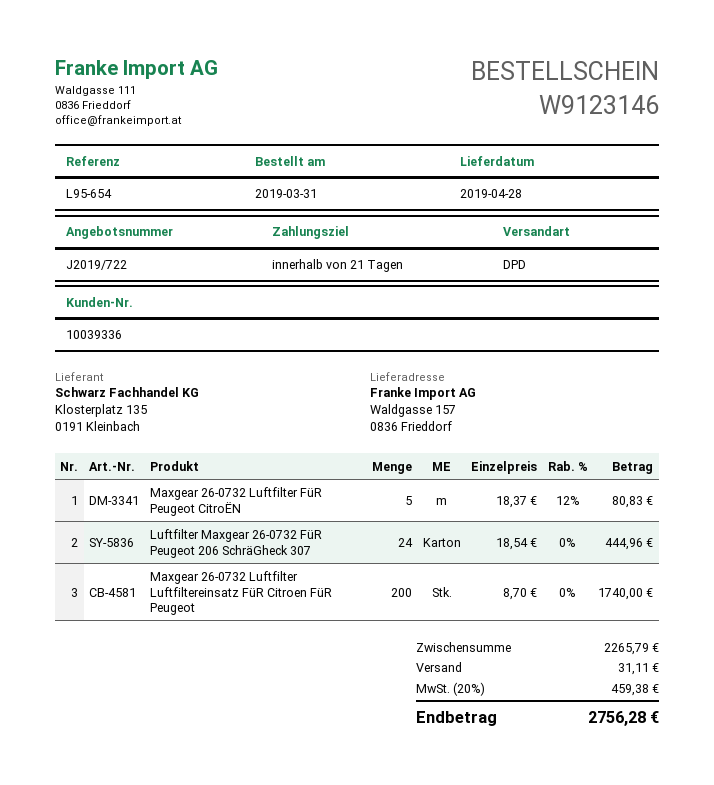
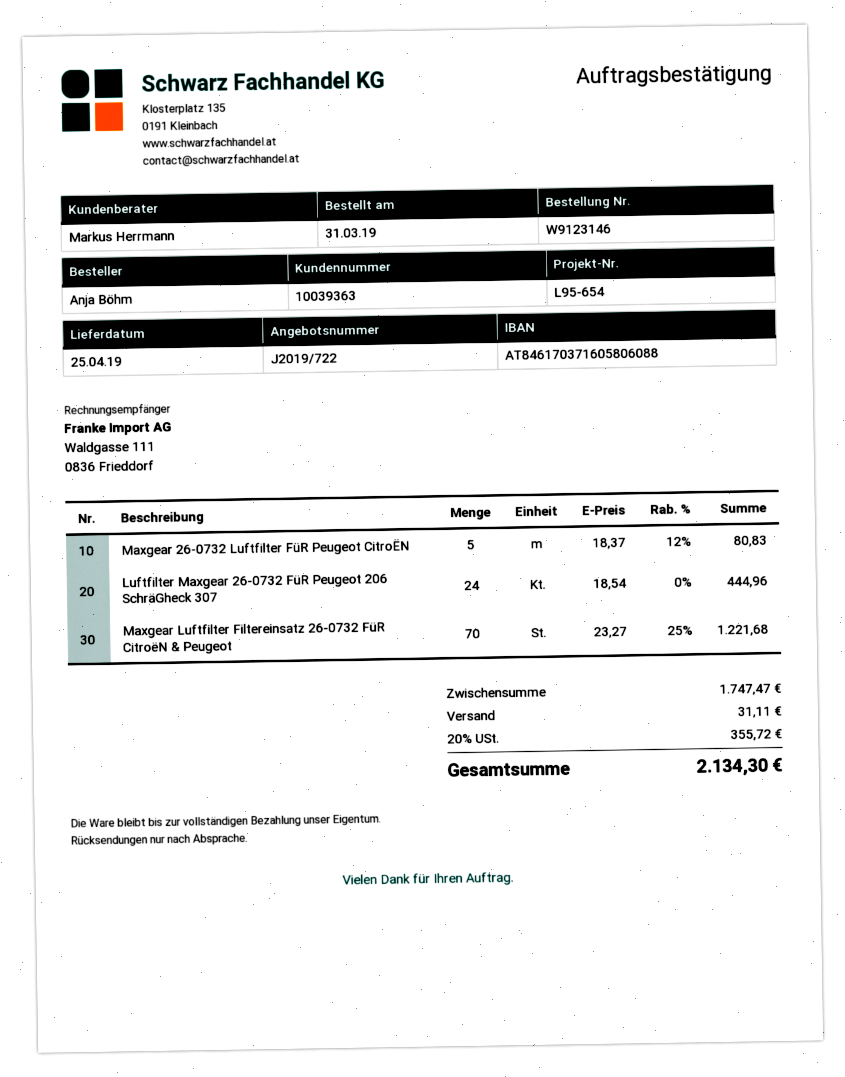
delivery date: 2019-04-28 -> 2019-04-25
customer number: 10039336 -> 10039363
Maxgear 26-0732 Luftfilter Luftfiltereinsatz FüR Citroen FüR Peugeot: 200 x 8.70 = 1740.00 -> none
Maxgear Luftfilter Filtereinsatz 26-0732 FüR CitroëN & Peugeot: none -> 70 x 23.27 - 25% = 1221.68
subtotal: 2265.79 -> 1747.47
tax: 20% = 459.38 -> 20% = 355.72
total: 2756.28 -> 2134.30

